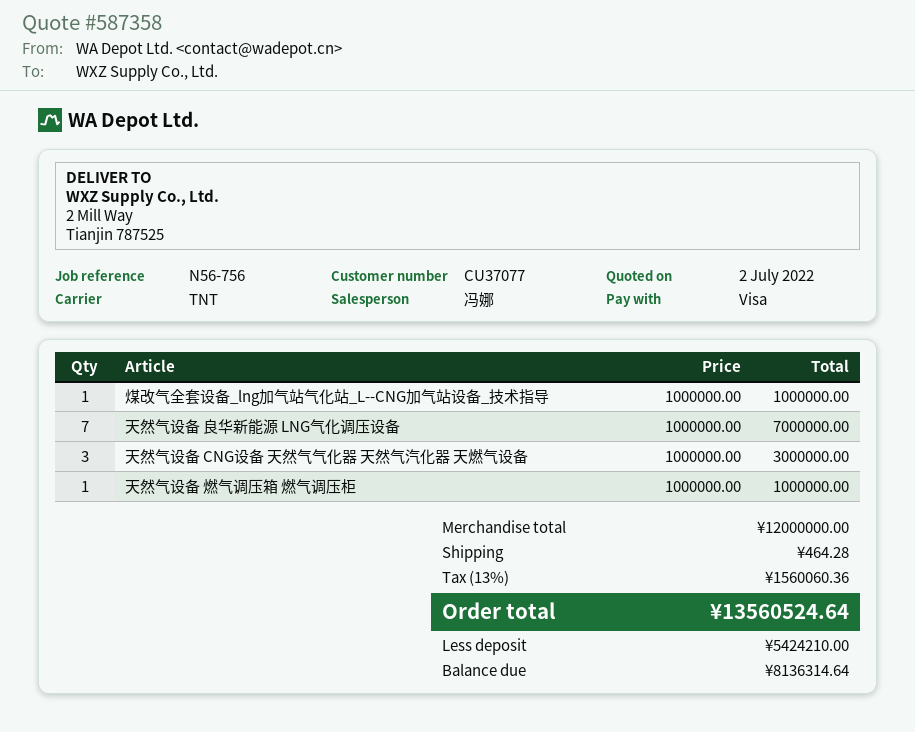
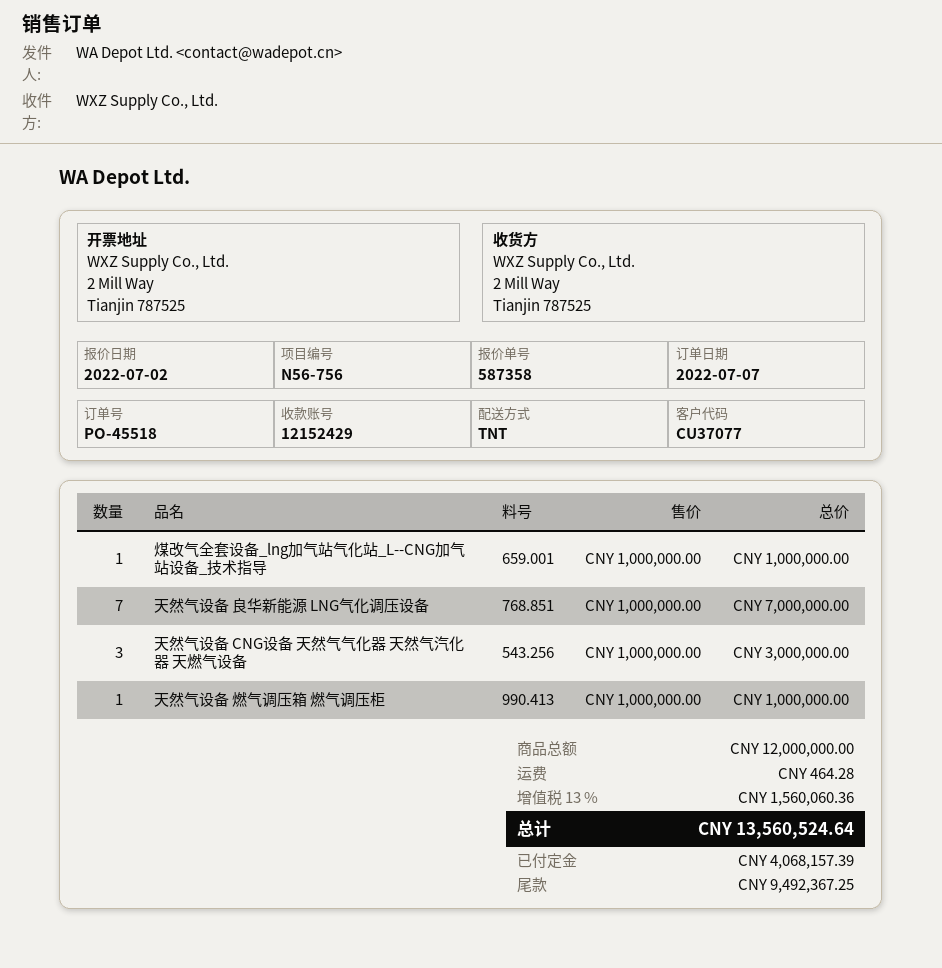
deposit: 5424210.00 -> 4068157.39
balance: 8136314.64 -> 9492367.25

